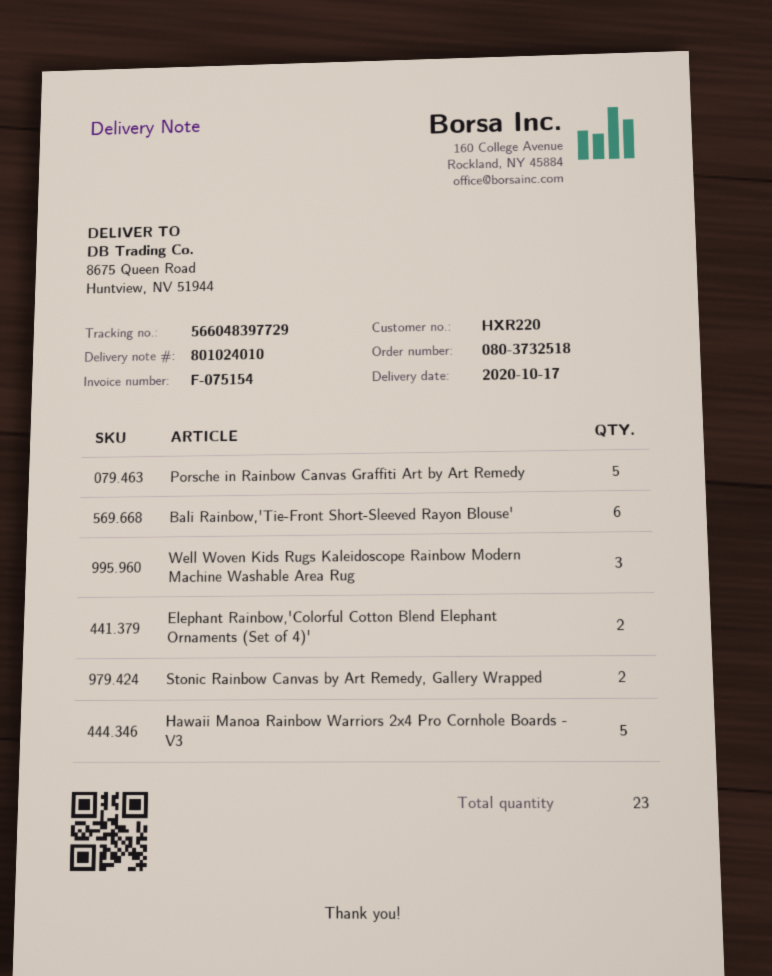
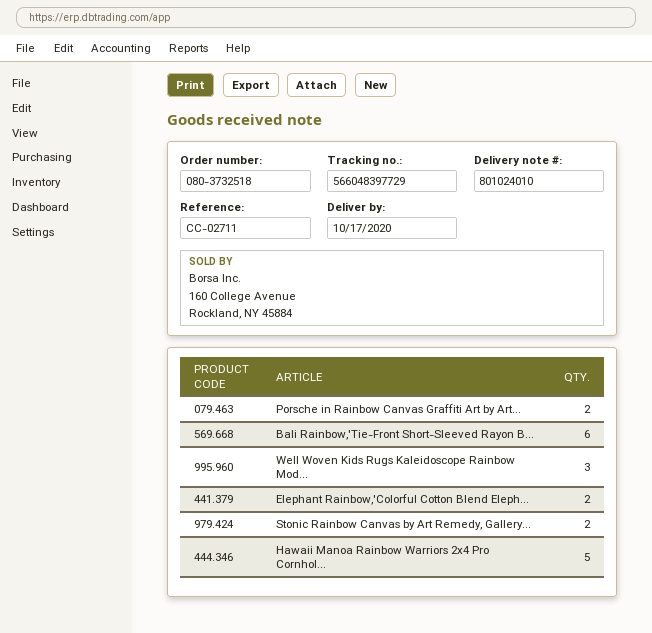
Porsche in Rainbow Canvas Graffiti Art by Art Remedy: 5 -> 2

